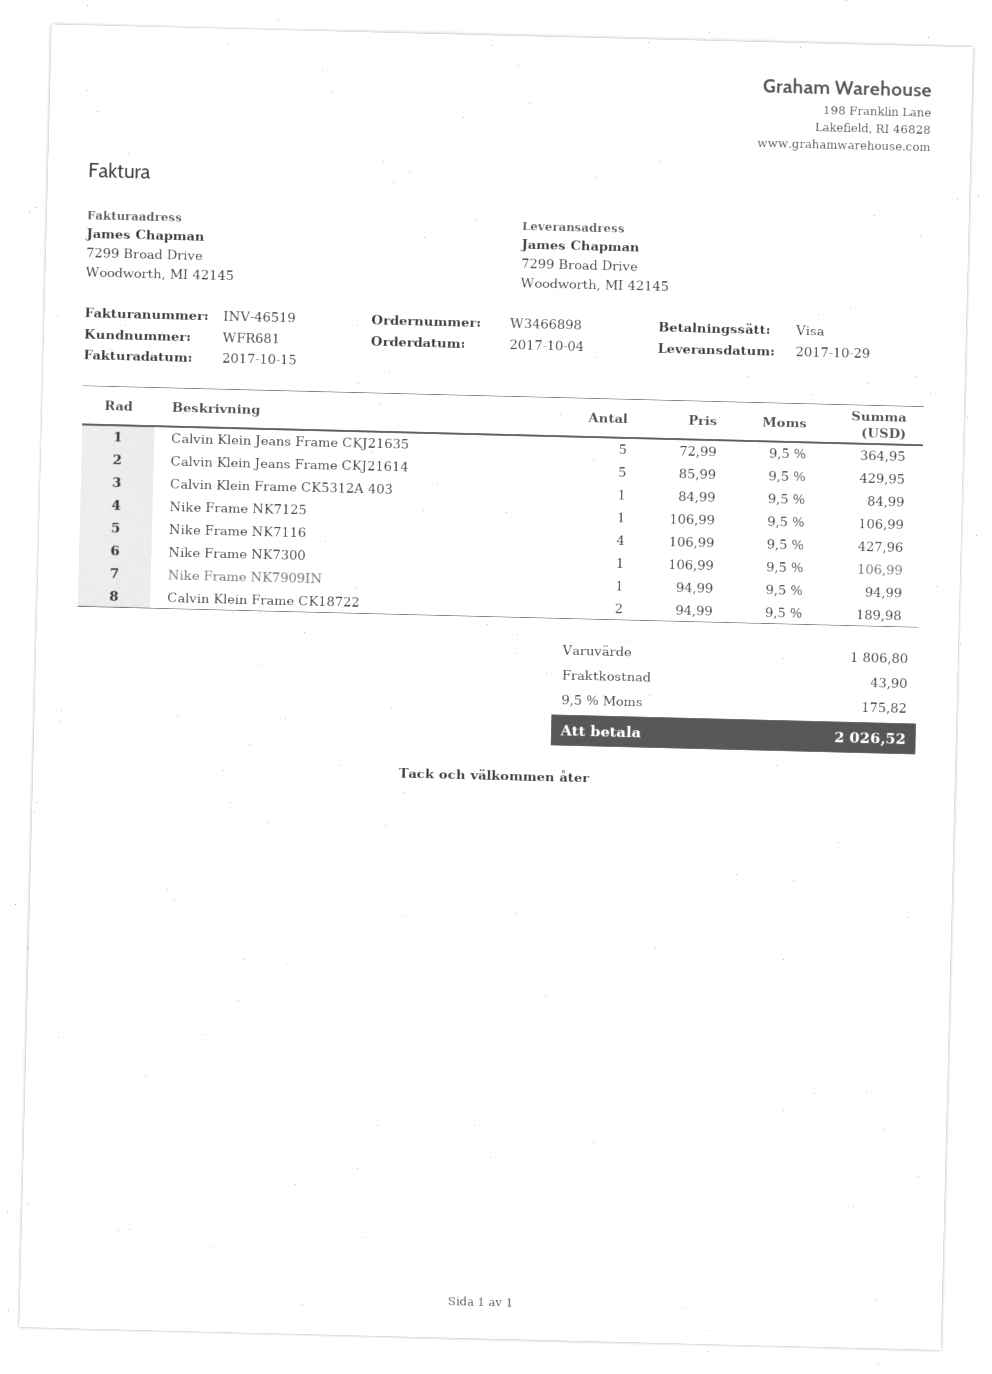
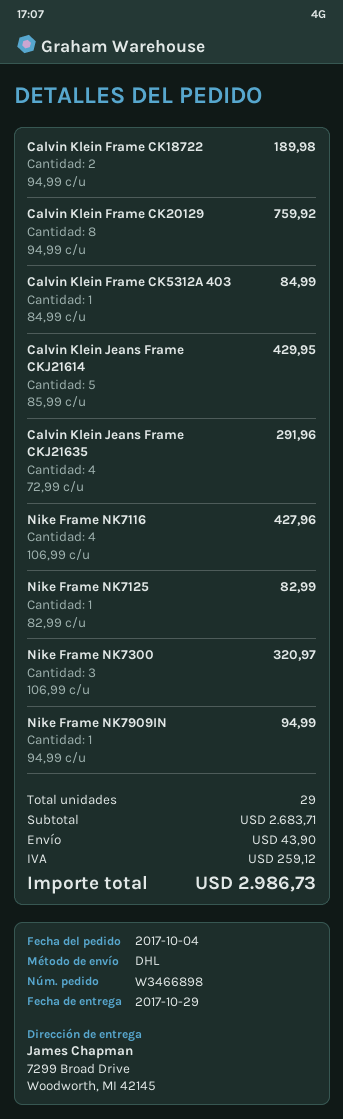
Calvin Klein Jeans Frame CKJ21635: 5 x 72.99 = 364.95 -> 4 x 72.99 = 291.96
Nike Frame NK7125: 1 x 106.99 = 106.99 -> 1 x 82.99 = 82.99
Nike Frame NK7300: 1 x 106.99 = 106.99 -> 3 x 106.99 = 320.97
Calvin Klein Frame CK20129: none -> 8 x 94.99 = 759.92
subtotal: 1806.80 -> 2683.71
tax: 175.82 -> 259.12
total: 2026.52 -> 2986.73

